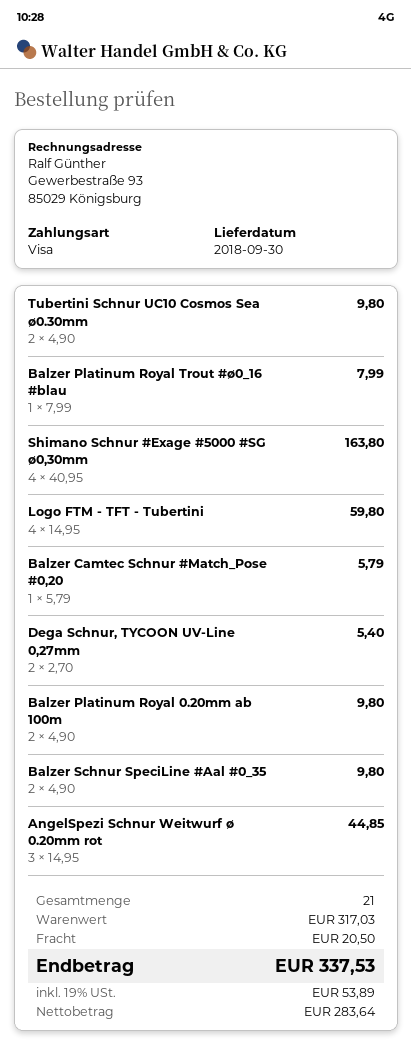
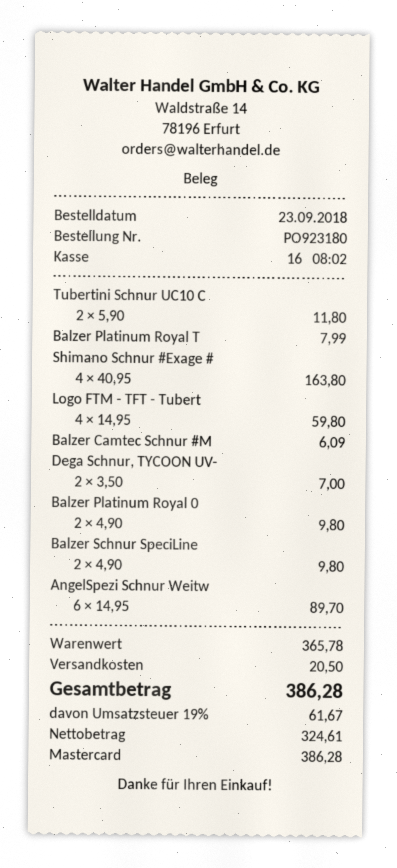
payment method: Visa -> Mastercard
Tubertini Schnur UC10 Cosmos Sea ø0.30mm: 2 x 4.90 = 9.80 -> 2 x 5.90 = 11.80
Balzer Camtec Schnur #Match_Pose #0,20: 1 x 5.79 = 5.79 -> 1 x 6.09 = 6.09
Dega Schnur, TYCOON UV-Line 0,27mm: 2 x 2.70 = 5.40 -> 2 x 3.50 = 7.00
AngelSpezi Schnur Weitwurf ø 0.20mm rot: 3 x 14.95 = 44.85 -> 6 x 14.95 = 89.70
subtotal: 317.03 -> 365.78
net: 283.64 -> 324.61
tax: 19% = 53.89 -> 19% = 61.67
total: 337.53 -> 386.28

